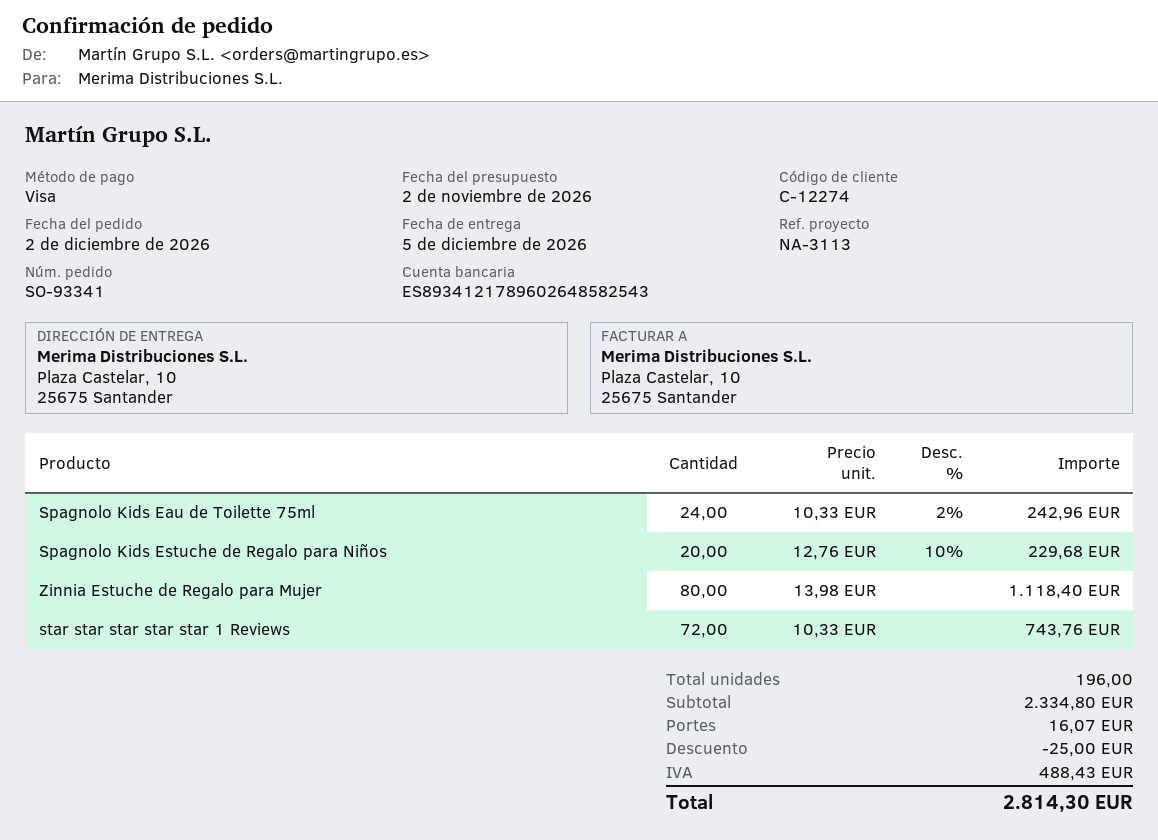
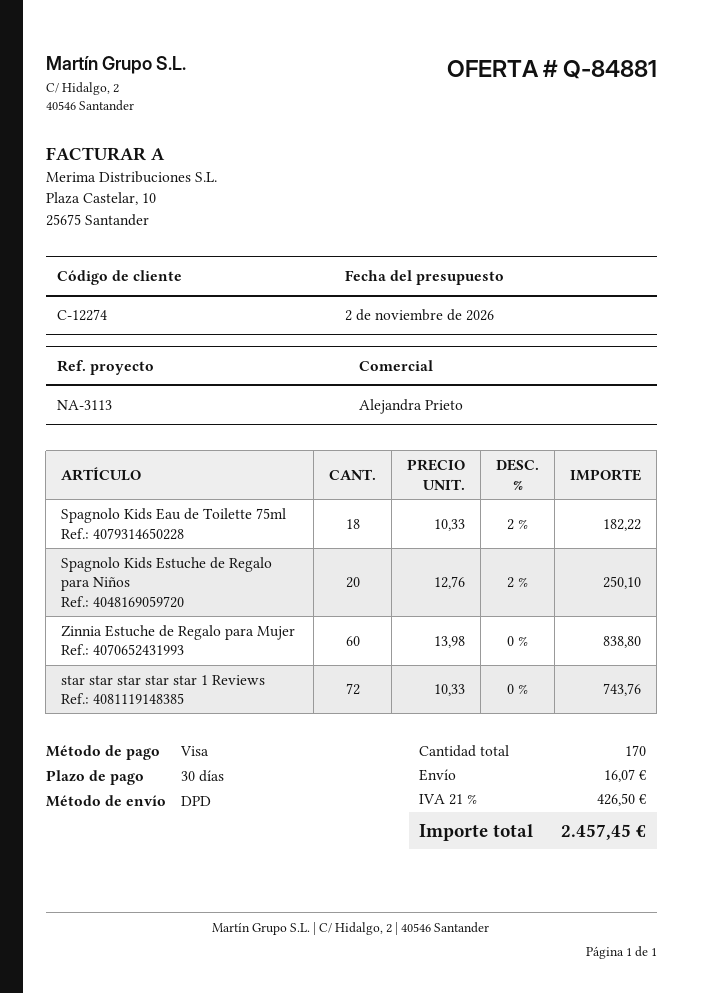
Spagnolo Kids Eau de Toilette 75ml: 24 x 10.33 - 2% = 242.96 -> 18 x 10.33 - 2% = 182.22
Spagnolo Kids Estuche de Regalo para Niños: 20 x 12.76 - 10% = 229.68 -> 20 x 12.76 - 2% = 250.10
Zinnia Estuche de Regalo para Mujer: 80 x 13.98 = 1118.40 -> 60 x 13.98 = 838.80
total quantity: 196 -> 170
discount: 25.00 -> none
tax: 488.43 -> 426.50
total: 2814.30 -> 2457.45

